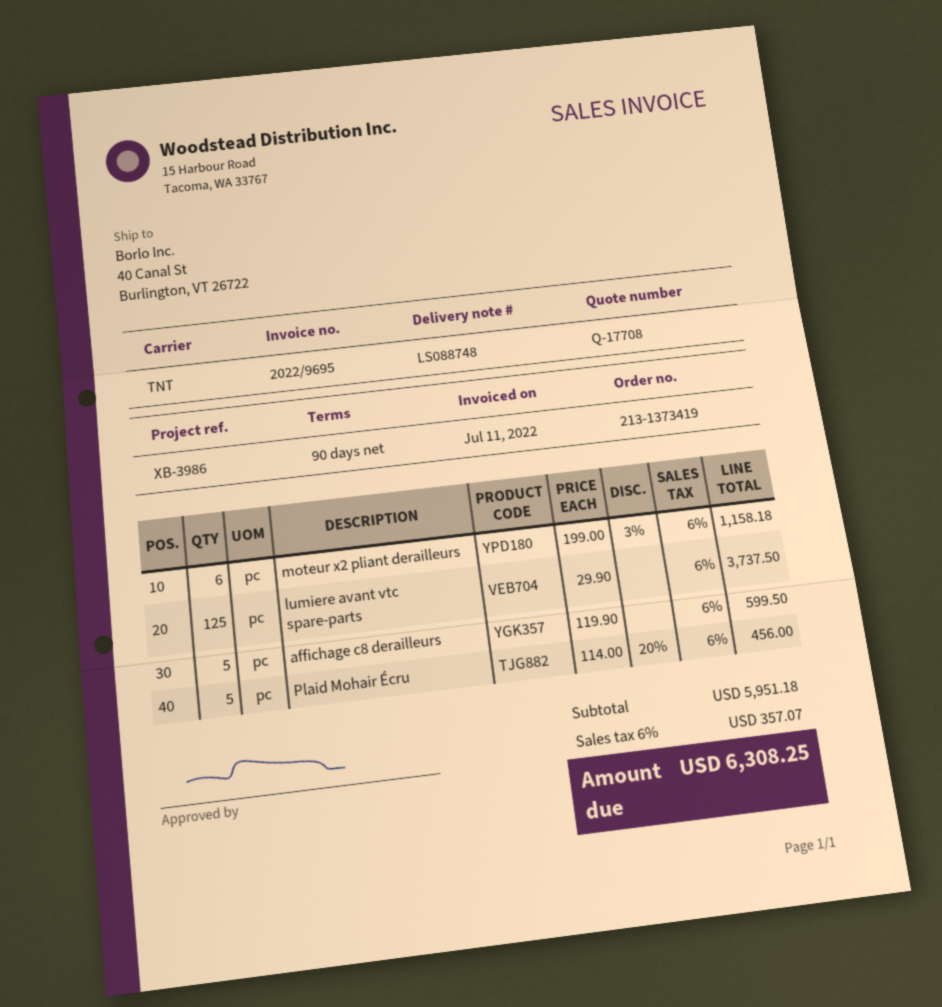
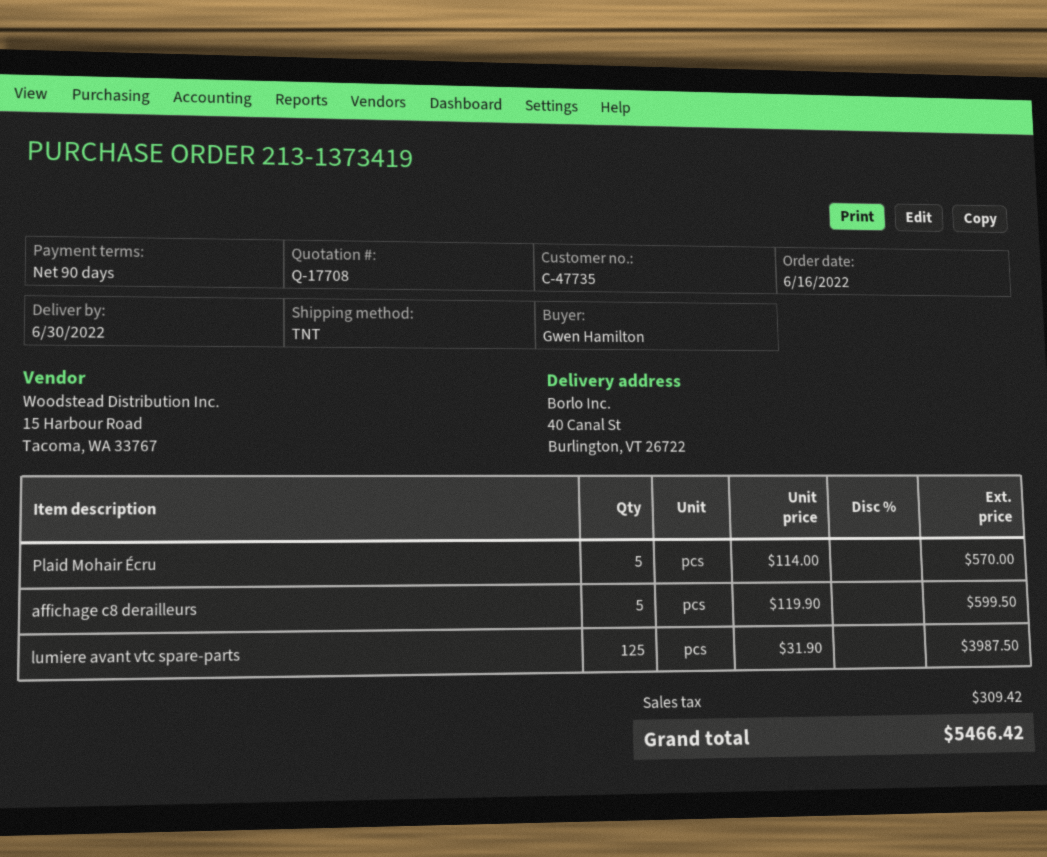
moteur x2 pliant derailleurs: 6 x 199.00 - 3% = 1158.18 -> none
lumiere avant vtc spare-parts: 125 x 29.90 = 3737.50 -> 125 x 31.90 = 3987.50
Plaid Mohair Écru: 5 x 114.00 - 20% = 456.00 -> 5 x 114.00 = 570.00
tax: 357.07 -> 309.42
total: 6308.25 -> 5466.42

